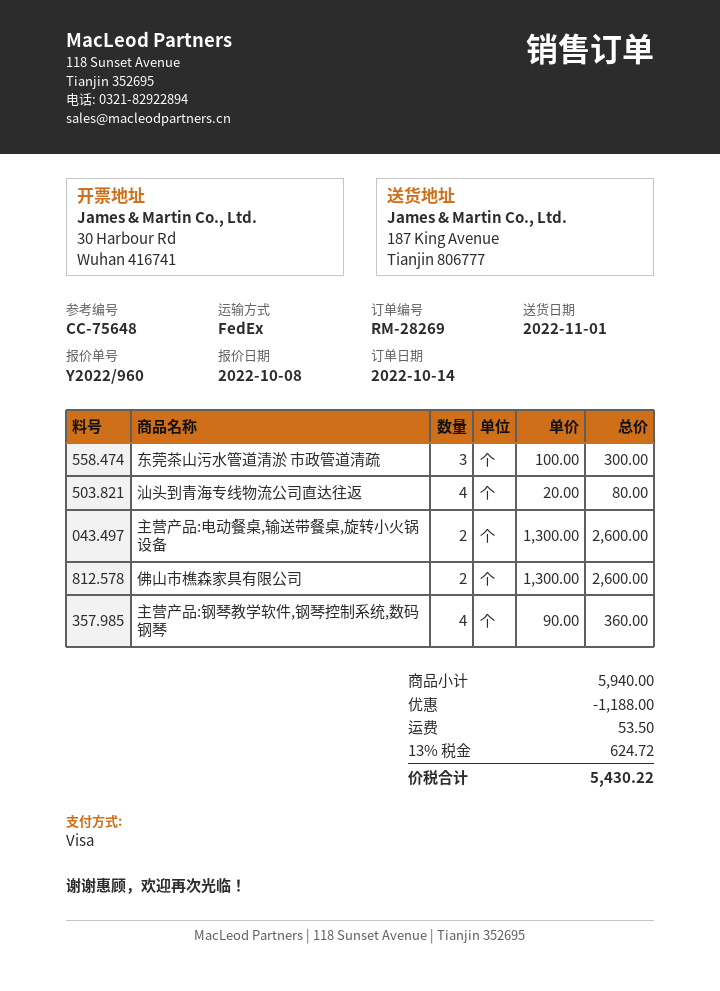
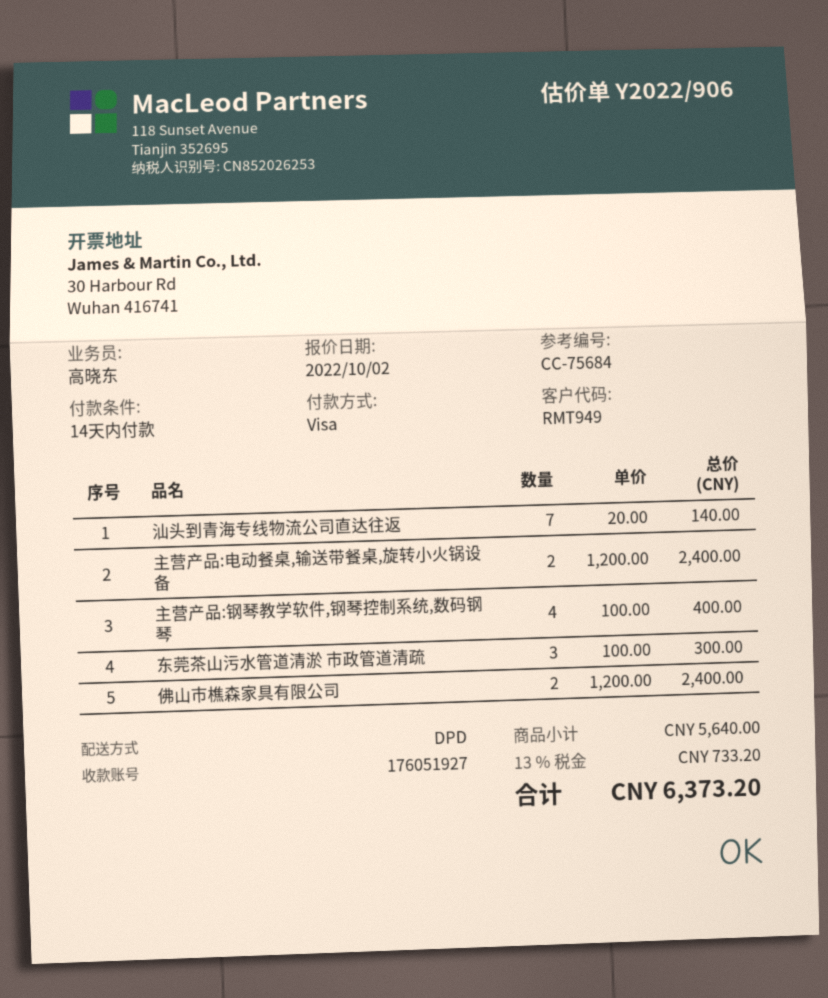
quote number: Y2022/960 -> Y2022/906
quote date: 2022-10-08 -> 2022-10-02
reference: CC-75648 -> CC-75684
shipping method: FedEx -> DPD
汕头到青海专线物流公司直达往返: 4 x 20.00 = 80.00 -> 7 x 20.00 = 140.00
主营产品:电动餐桌,输送带餐桌,旋转小火锅设备: 2 x 1300.00 = 2600.00 -> 2 x 1200.00 = 2400.00
佛山市樵森家具有限公司: 2 x 1300.00 = 2600.00 -> 2 x 1200.00 = 2400.00
主营产品:钢琴教学软件,钢琴控制系统,数码钢琴: 4 x 90.00 = 360.00 -> 4 x 100.00 = 400.00
subtotal: 5940.00 -> 5640.00
discount: 1188.00 -> none
shipping: 53.50 -> none
tax: 13% = 624.72 -> 13% = 733.20
total: 5430.22 -> 6373.20

